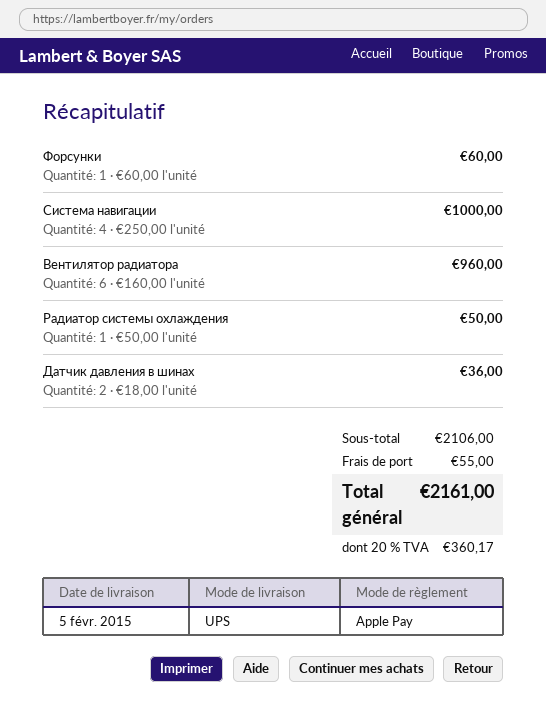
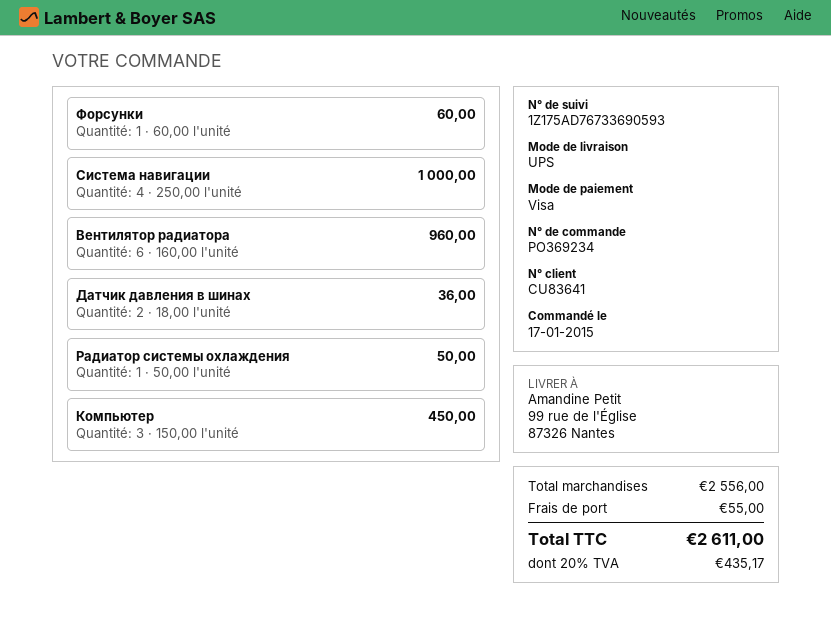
payment method: Apple Pay -> Visa
Компьютер: none -> 3 x 150.00 = 450.00
subtotal: 2106.00 -> 2556.00
tax: 20% = 360.17 -> 20% = 435.17
total: 2161.00 -> 2611.00

